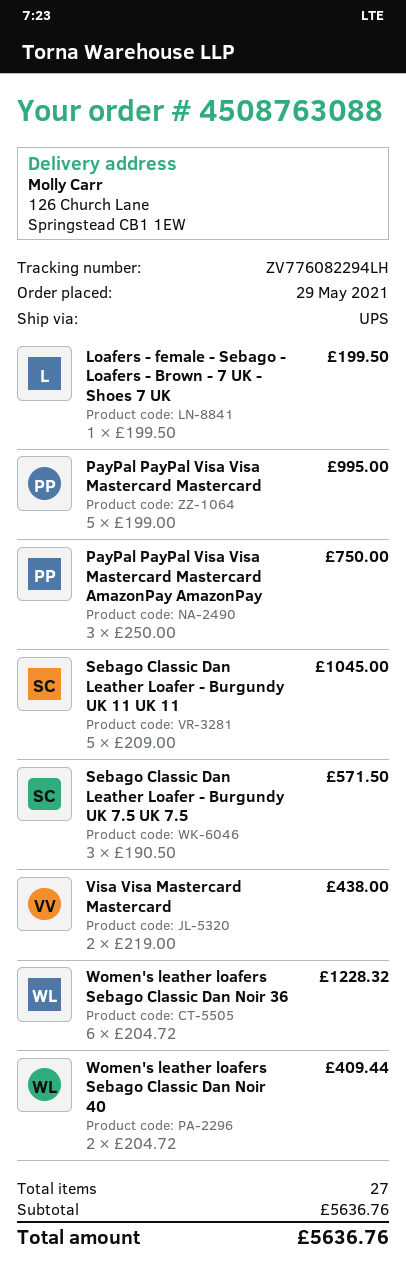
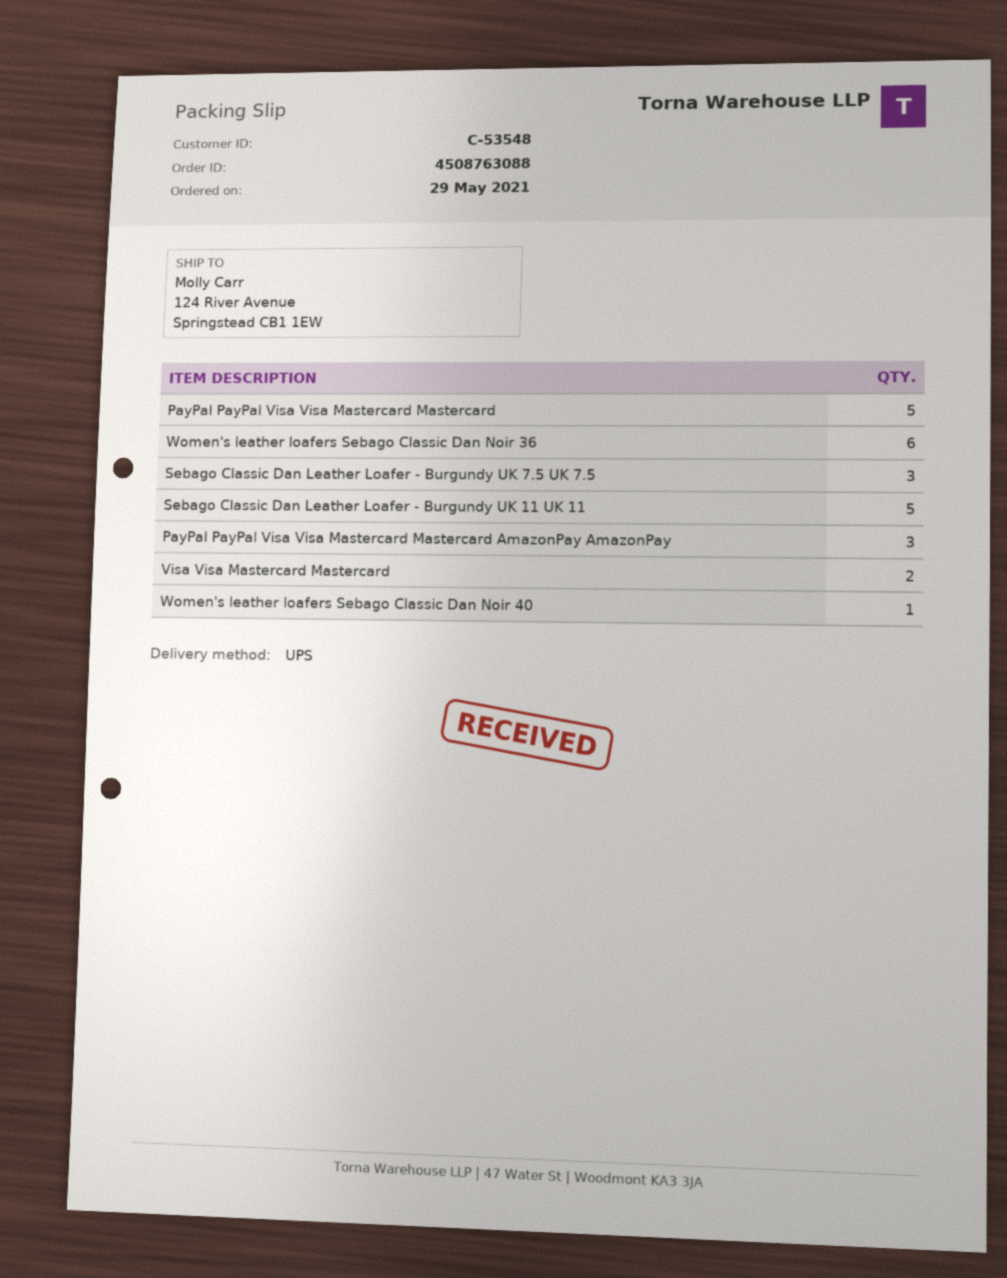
ship to: 126 Church Lane, Springstead CB1 1EW -> 124 River Avenue, Springstead CB1 1EW
Loafers - female - Sebago - Loafers - Brown - 7 UK - Shoes 7 UK: 1 -> none
Women's leather loafers Sebago Classic Dan Noir 40: 2 -> 1

